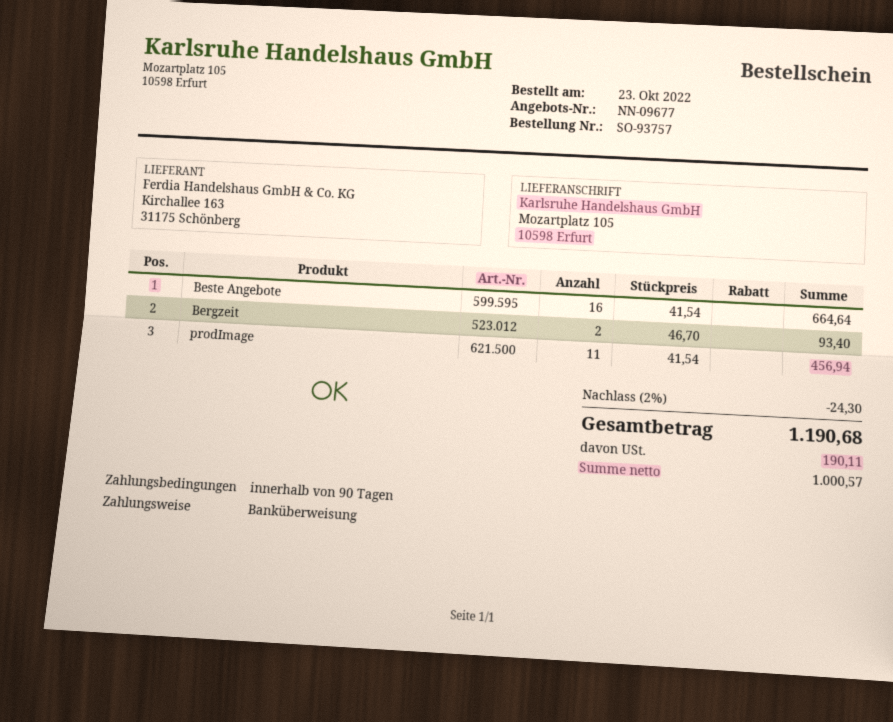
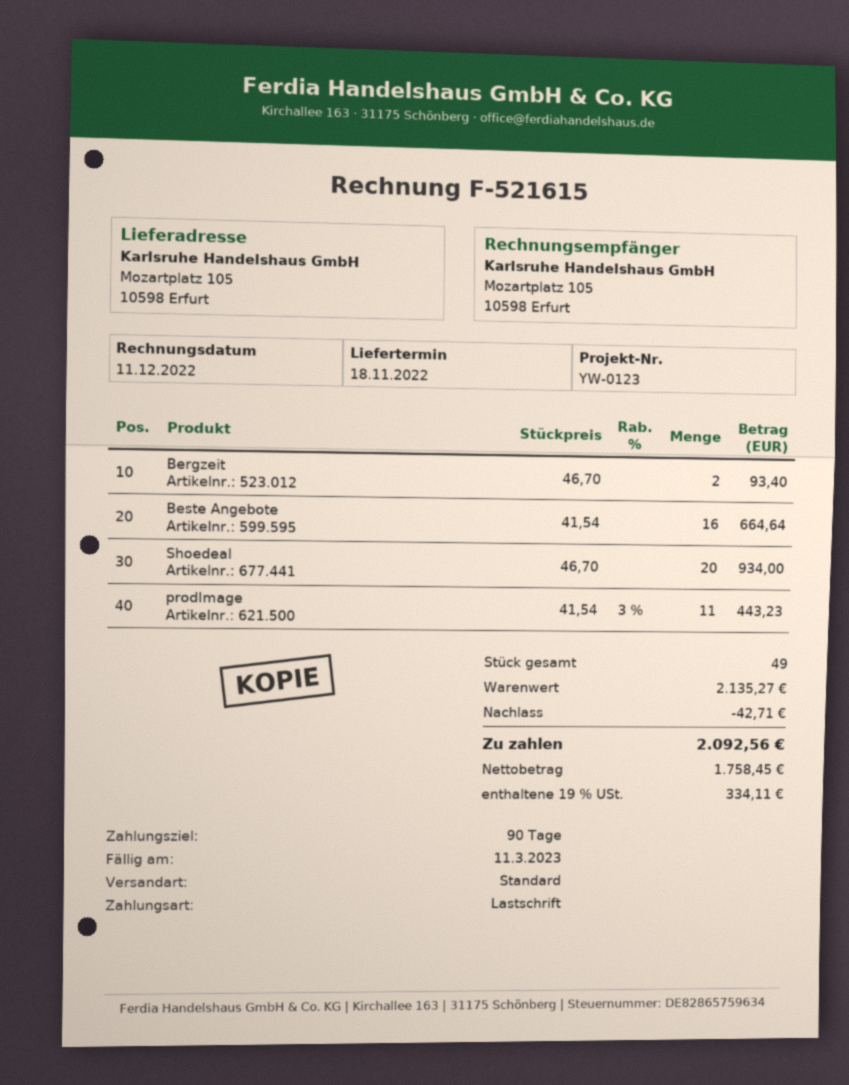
payment method: bank transfer -> direct debit
prodImage: 11 x 41.54 = 456.94 -> 11 x 41.54 - 3% = 443.23
Shoedeal: none -> 20 x 46.70 = 934.00
discount: 24.30 -> 42.71
net: 1000.57 -> 1758.45
tax: 190.11 -> 334.11
total: 1190.68 -> 2092.56

